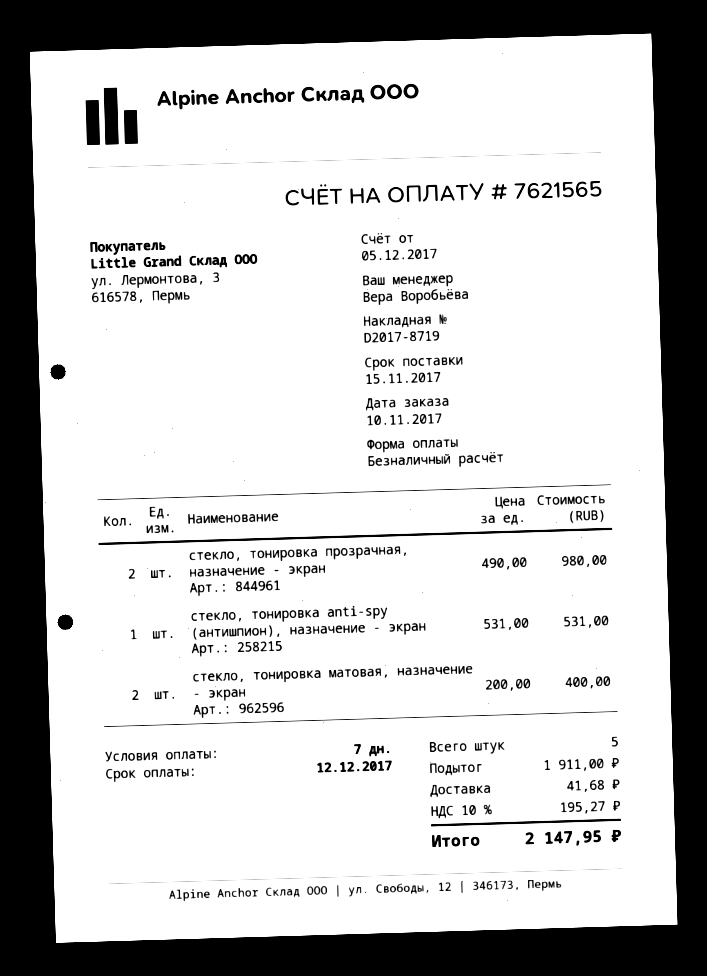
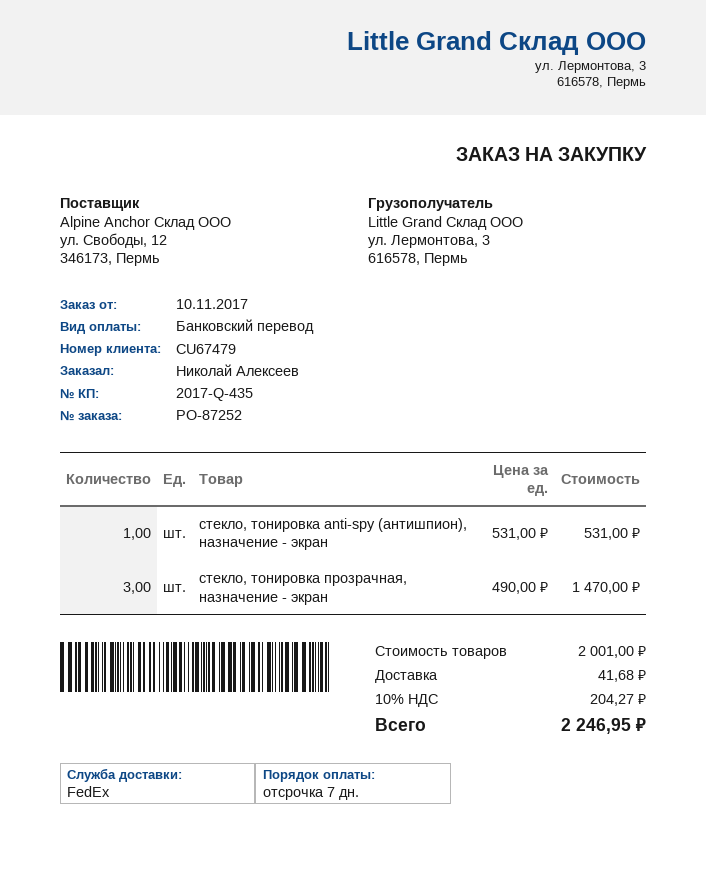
стекло, тонировка прозрачная, назначение - экран: 2 x 490.00 = 980.00 -> 3 x 490.00 = 1470.00
стекло, тонировка матовая, назначение - экран: 2 x 200.00 = 400.00 -> none
subtotal: 1911.00 -> 2001.00
tax: 10% = 195.27 -> 10% = 204.27
total: 2147.95 -> 2246.95

